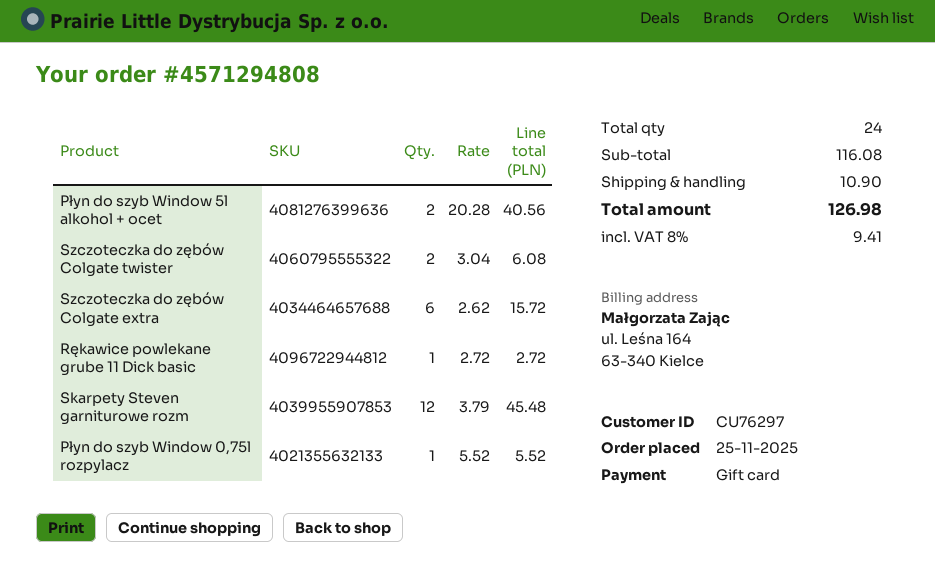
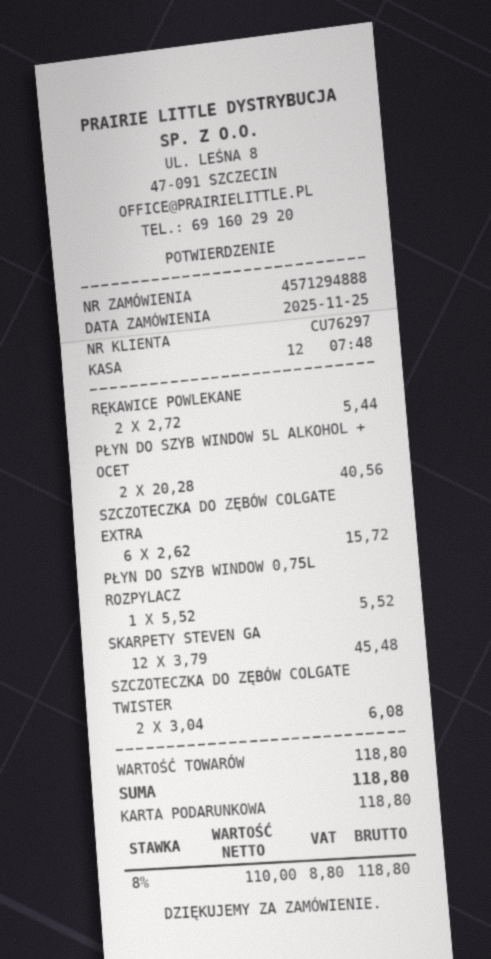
order number: 4571294808 -> 4571294888
Rękawice powlekane grube 11 Dick basic: 1 x 2.72 = 2.72 -> 2 x 2.72 = 5.44
subtotal: 116.08 -> 118.80
shipping: 10.90 -> none
tax: 8% = 9.41 -> 8% = 8.80
total: 126.98 -> 118.80

